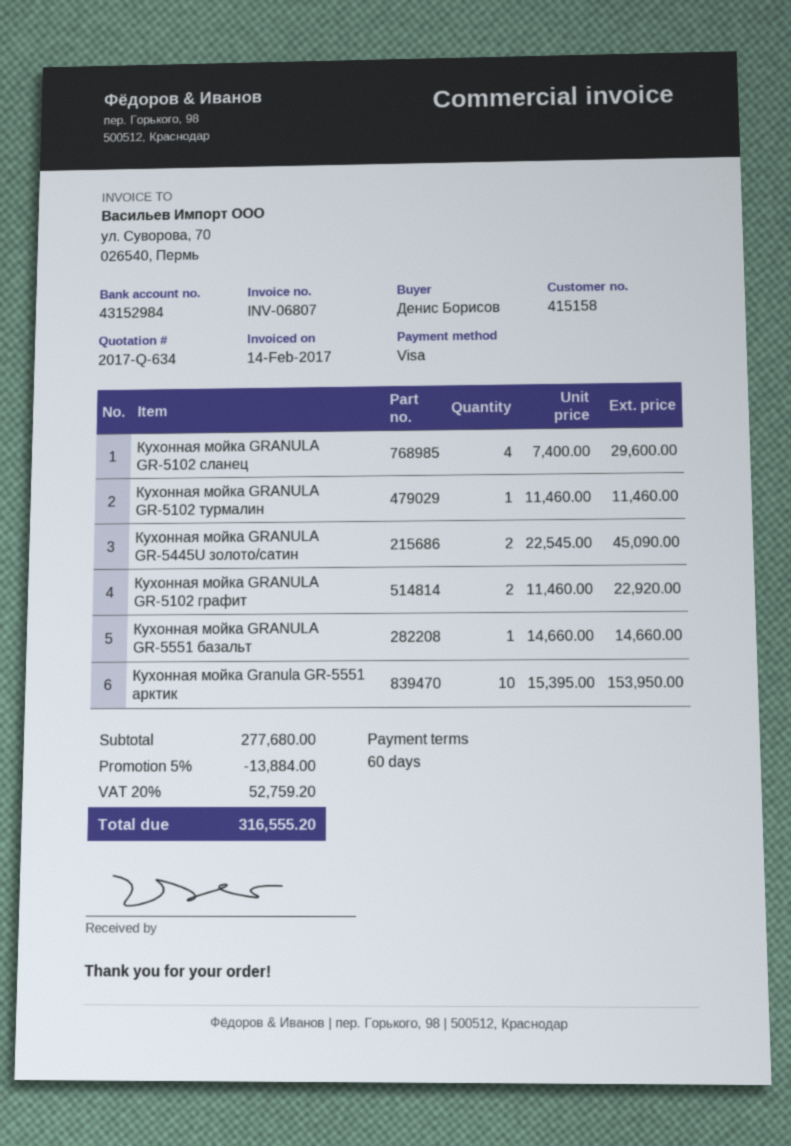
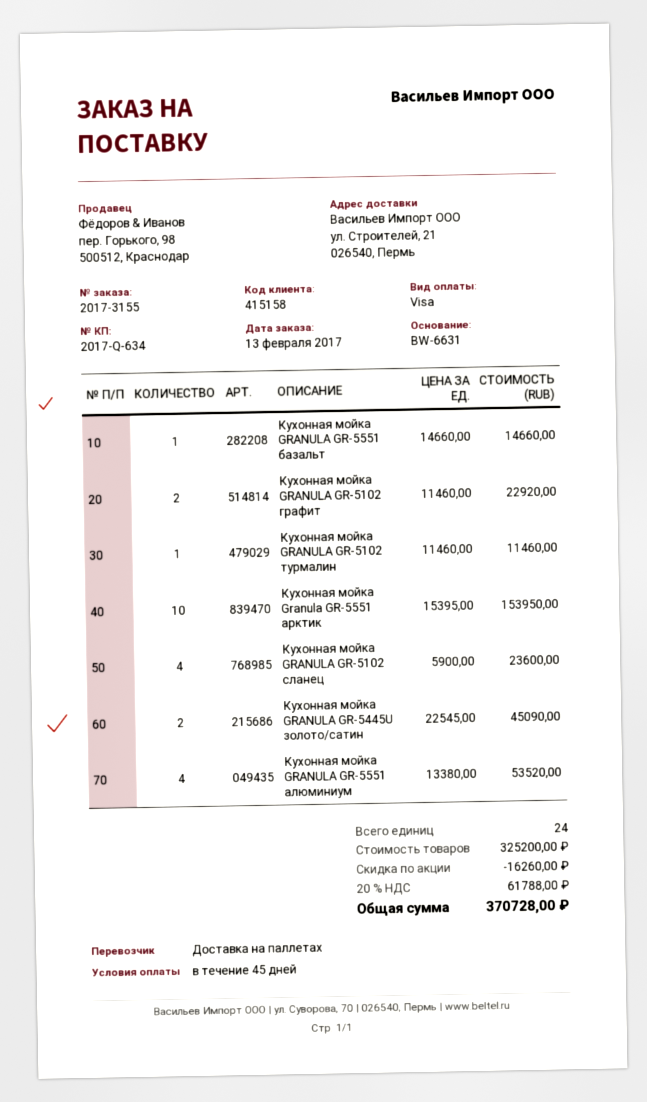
payment terms: 60 days -> 45 days
Кухонная мойка GRANULA GR-5102 сланец: 4 x 7400.00 = 29600.00 -> 4 x 5900.00 = 23600.00
Кухонная мойка GRANULA GR-5551 алюминиум: none -> 4 x 13380.00 = 53520.00
subtotal: 277680.00 -> 325200.00
discount: 13884.00 -> 16260.00
tax: 20% = 52759.20 -> 20% = 61788.00
total: 316555.20 -> 370728.00

